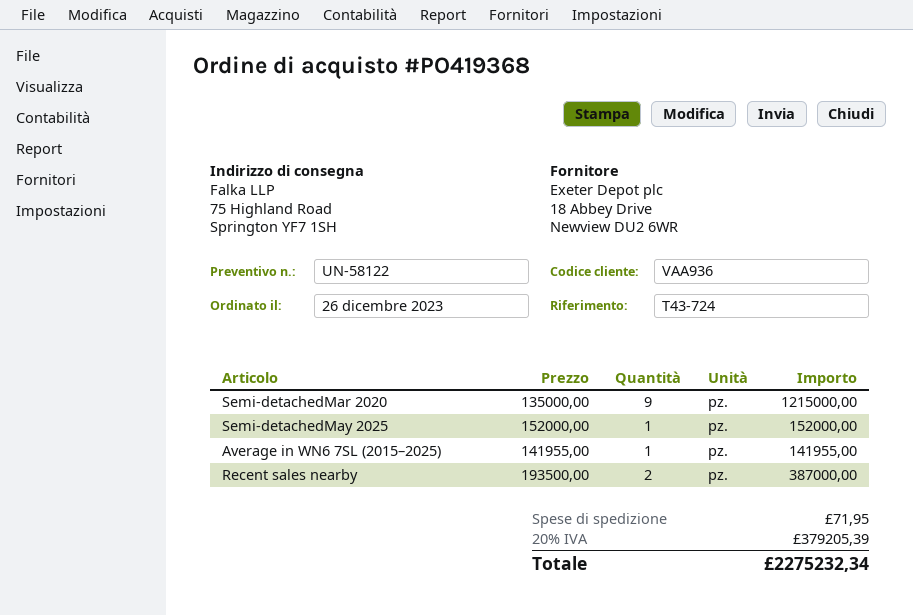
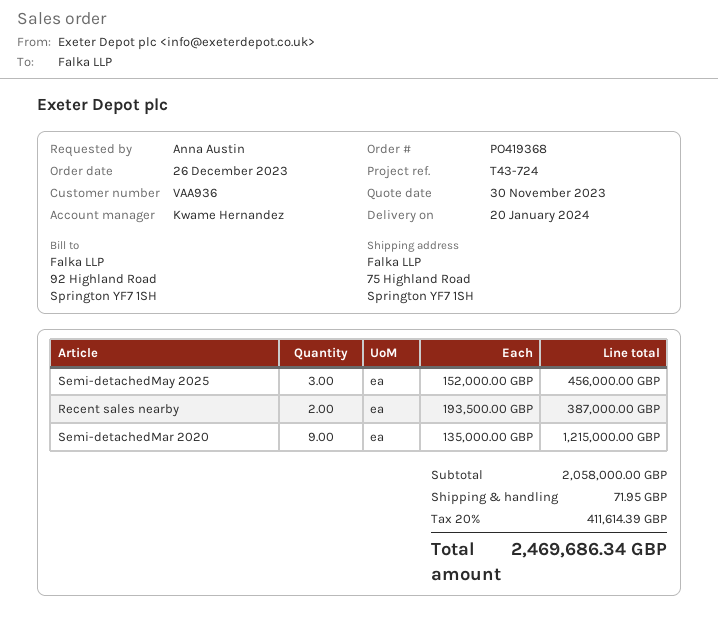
Semi-detachedMay 2025: 1 x 152000.00 = 152000.00 -> 3 x 152000.00 = 456000.00
Average in WN6 7SL (2015–2025): 1 x 141955.00 = 141955.00 -> none
tax: 20% = 379205.39 -> 20% = 411614.39
total: 2275232.34 -> 2469686.34

